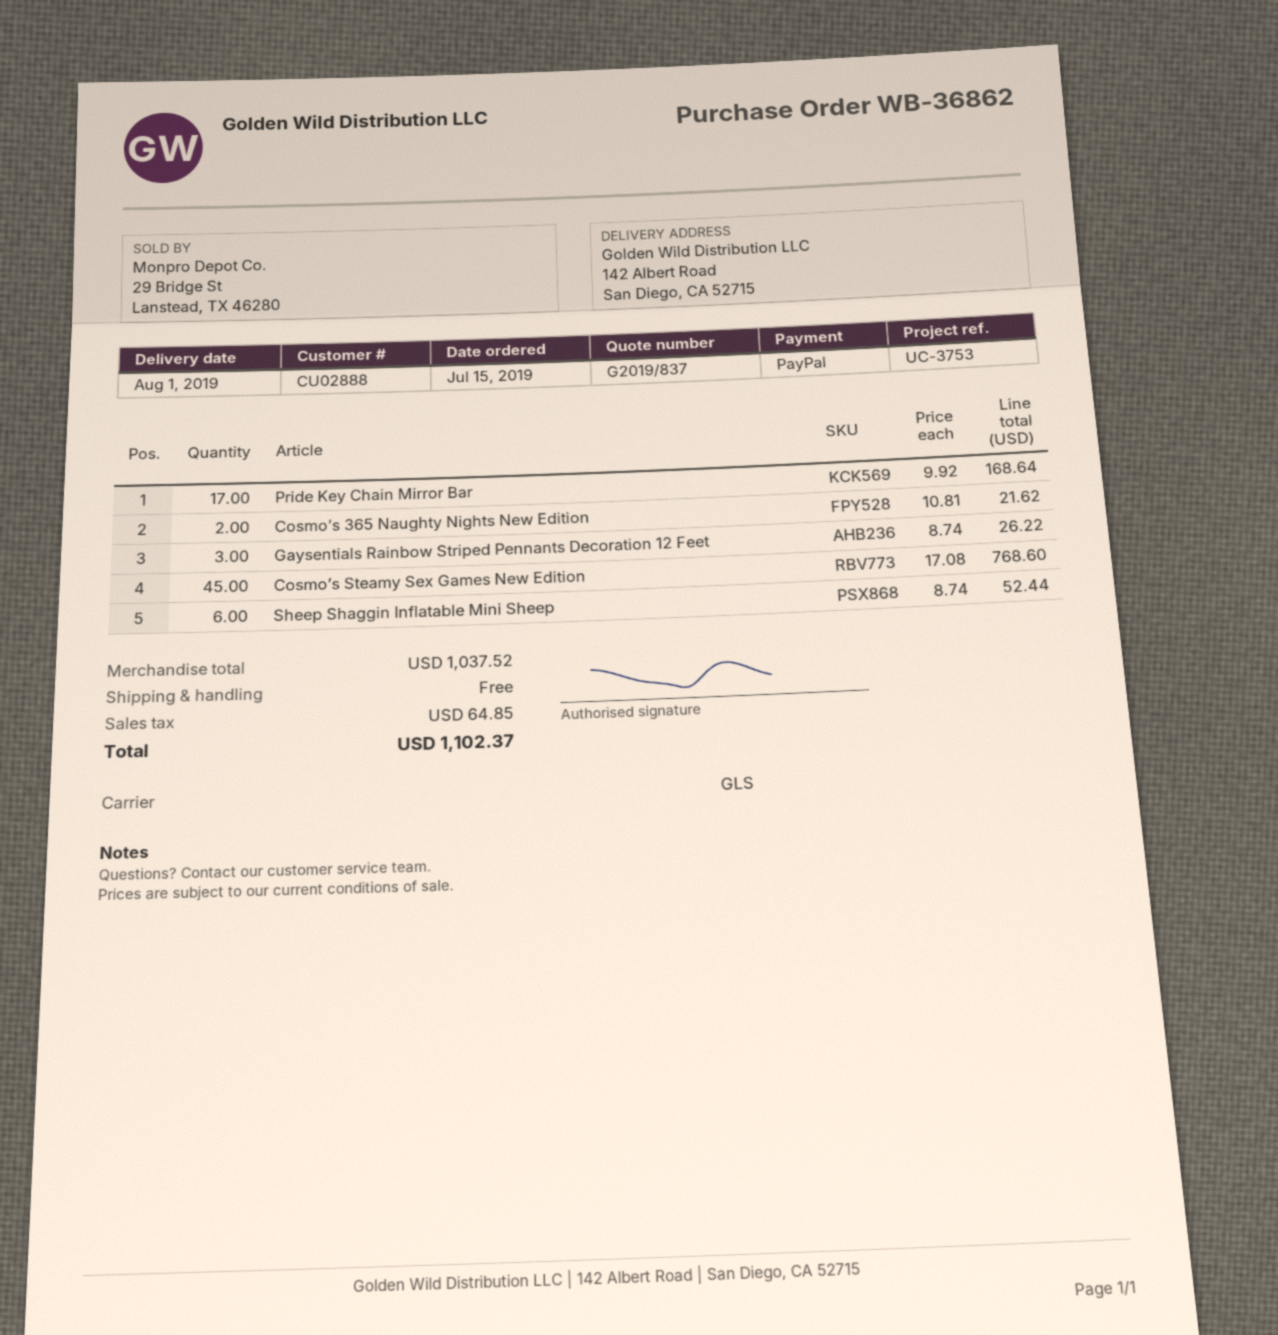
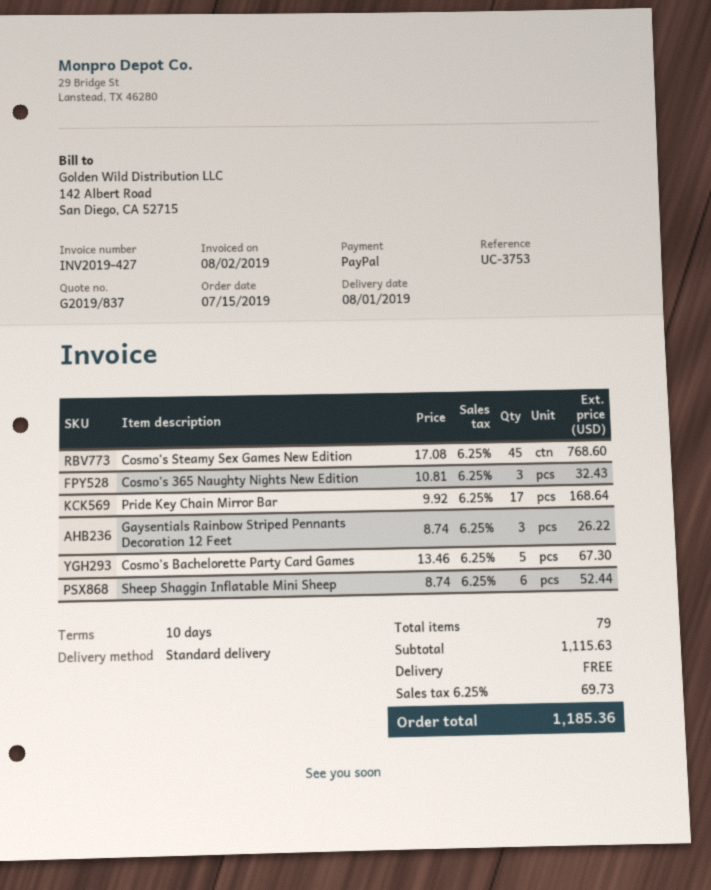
shipping method: GLS -> standard
Cosmo’s 365 Naughty Nights New Edition: 2 x 10.81 = 21.62 -> 3 x 10.81 = 32.43
Cosmo’s Bachelorette Party Card Games: none -> 5 x 13.46 = 67.30
subtotal: 1037.52 -> 1115.63
tax: 64.85 -> 69.73
total: 1102.37 -> 1185.36

